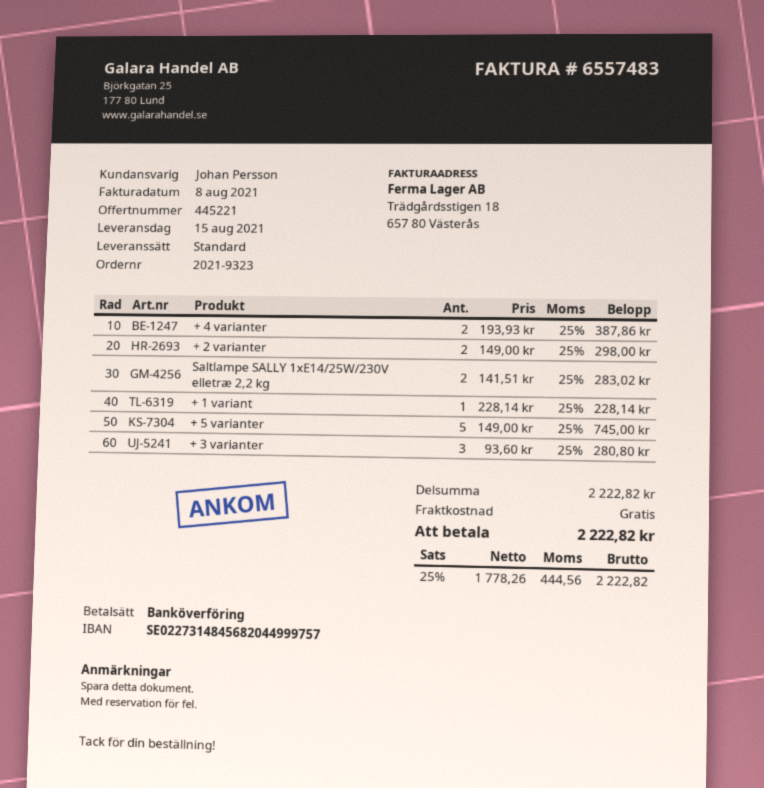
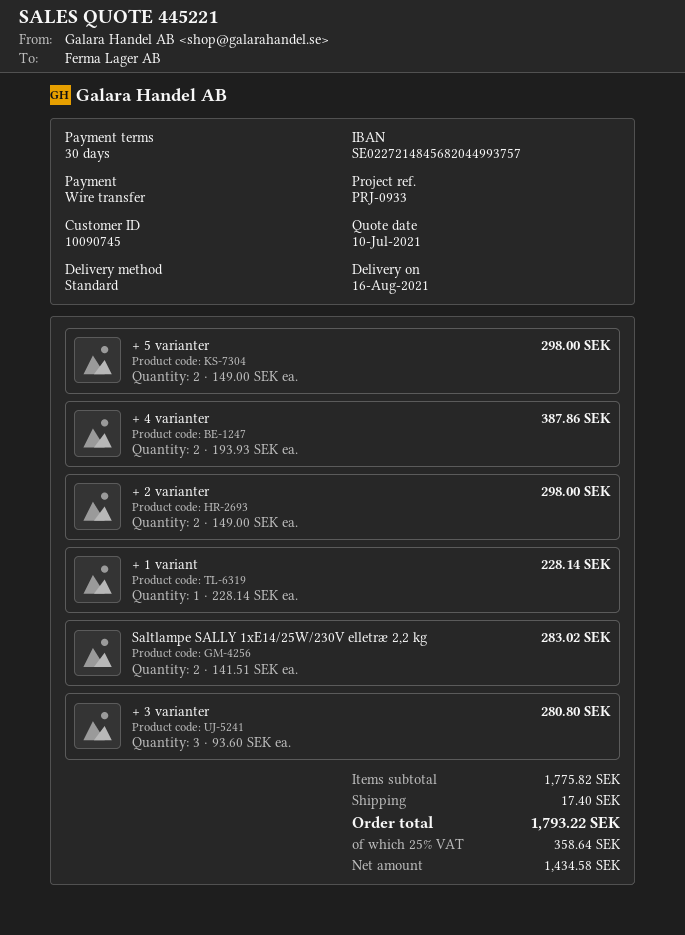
delivery date: 2021-08-15 -> 2021-08-16
bank account: SE0227314845682044999757 -> SE0227214845682044993757
+ 5 varianter: 5 x 149.00 = 745.00 -> 2 x 149.00 = 298.00
subtotal: 2222.82 -> 1775.82
shipping: 0.00 -> 17.40
net: 1778.26 -> 1434.58
tax: 25% = 444.56 -> 25% = 358.64
total: 2222.82 -> 1793.22

